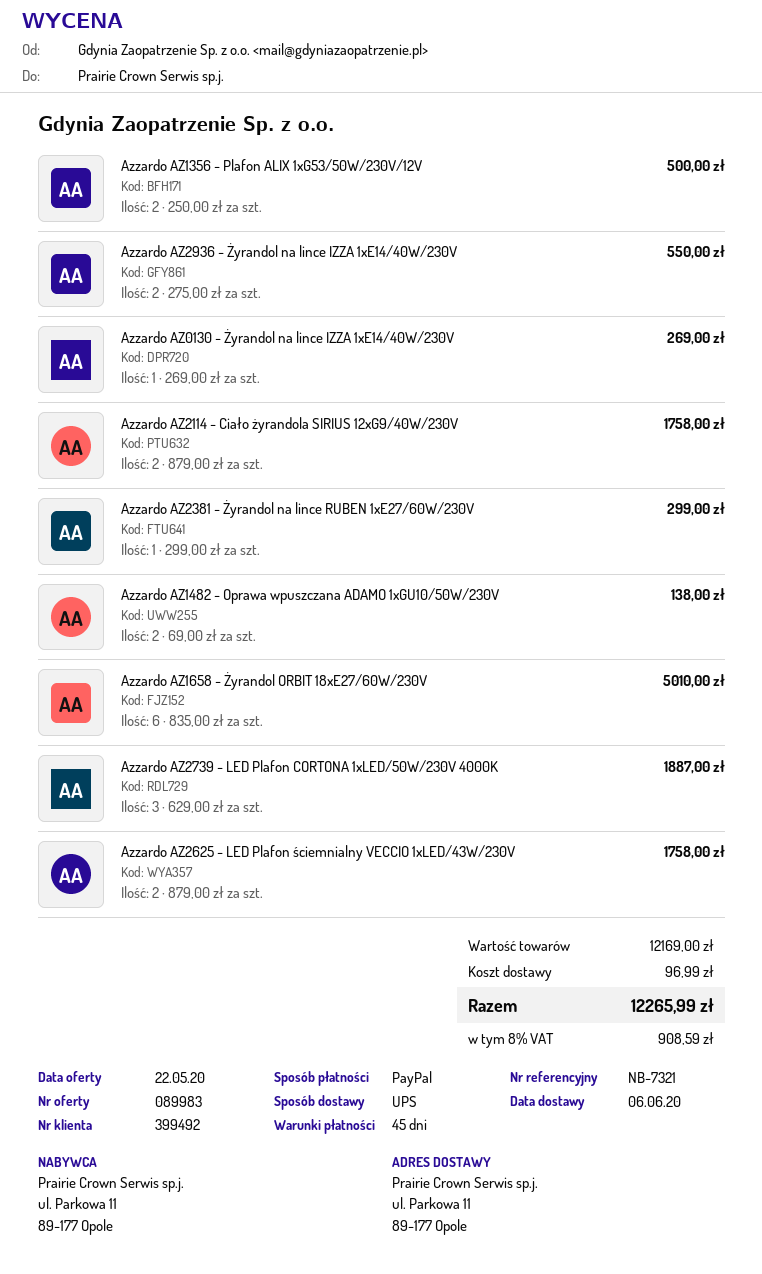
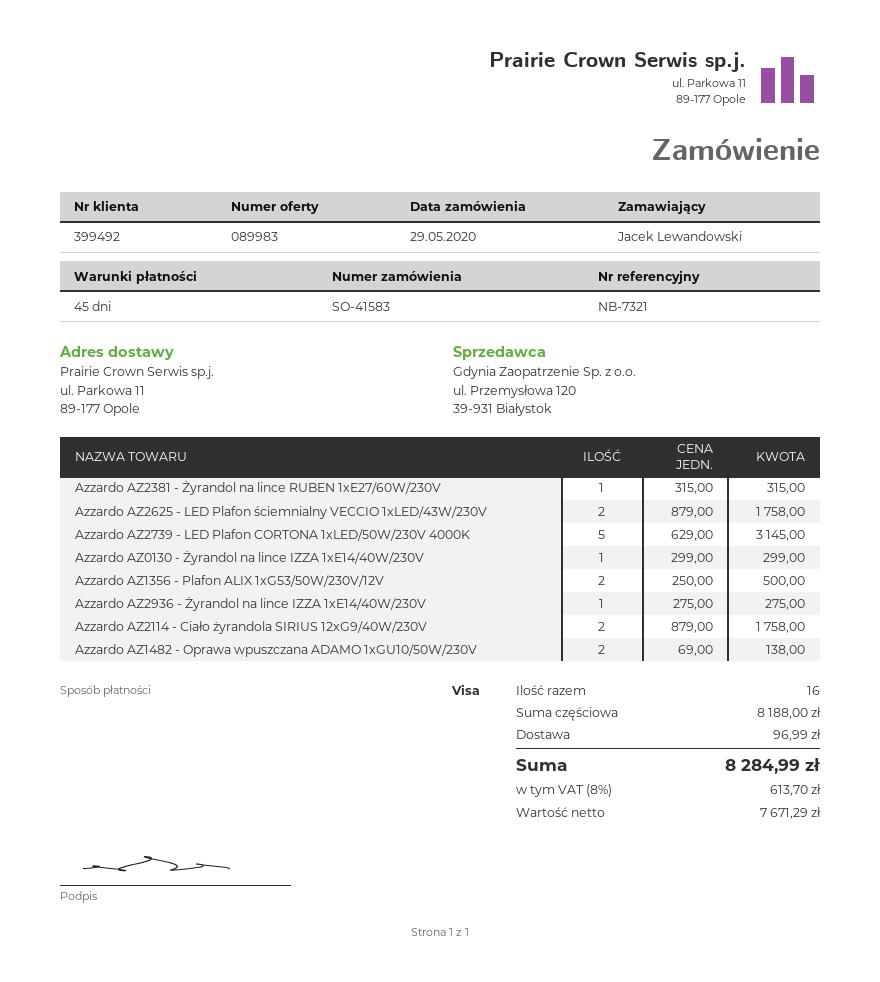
payment method: PayPal -> Visa
Azzardo AZ2936 - Żyrandol na lince IZZA 1xE14/40W/230V: 2 x 275.00 = 550.00 -> 1 x 275.00 = 275.00
Azzardo AZ0130 - Żyrandol na lince IZZA 1xE14/40W/230V: 1 x 269.00 = 269.00 -> 1 x 299.00 = 299.00
Azzardo AZ2381 - Żyrandol na lince RUBEN 1xE27/60W/230V: 1 x 299.00 = 299.00 -> 1 x 315.00 = 315.00
Azzardo AZ1658 - Żyrandol ORBIT 18xE27/60W/230V: 6 x 835.00 = 5010.00 -> none
Azzardo AZ2739 - LED Plafon CORTONA 1xLED/50W/230V 4000K: 3 x 629.00 = 1887.00 -> 5 x 629.00 = 3145.00
subtotal: 12169.00 -> 8188.00
tax: 8% = 908.59 -> 8% = 613.70
total: 12265.99 -> 8284.99

